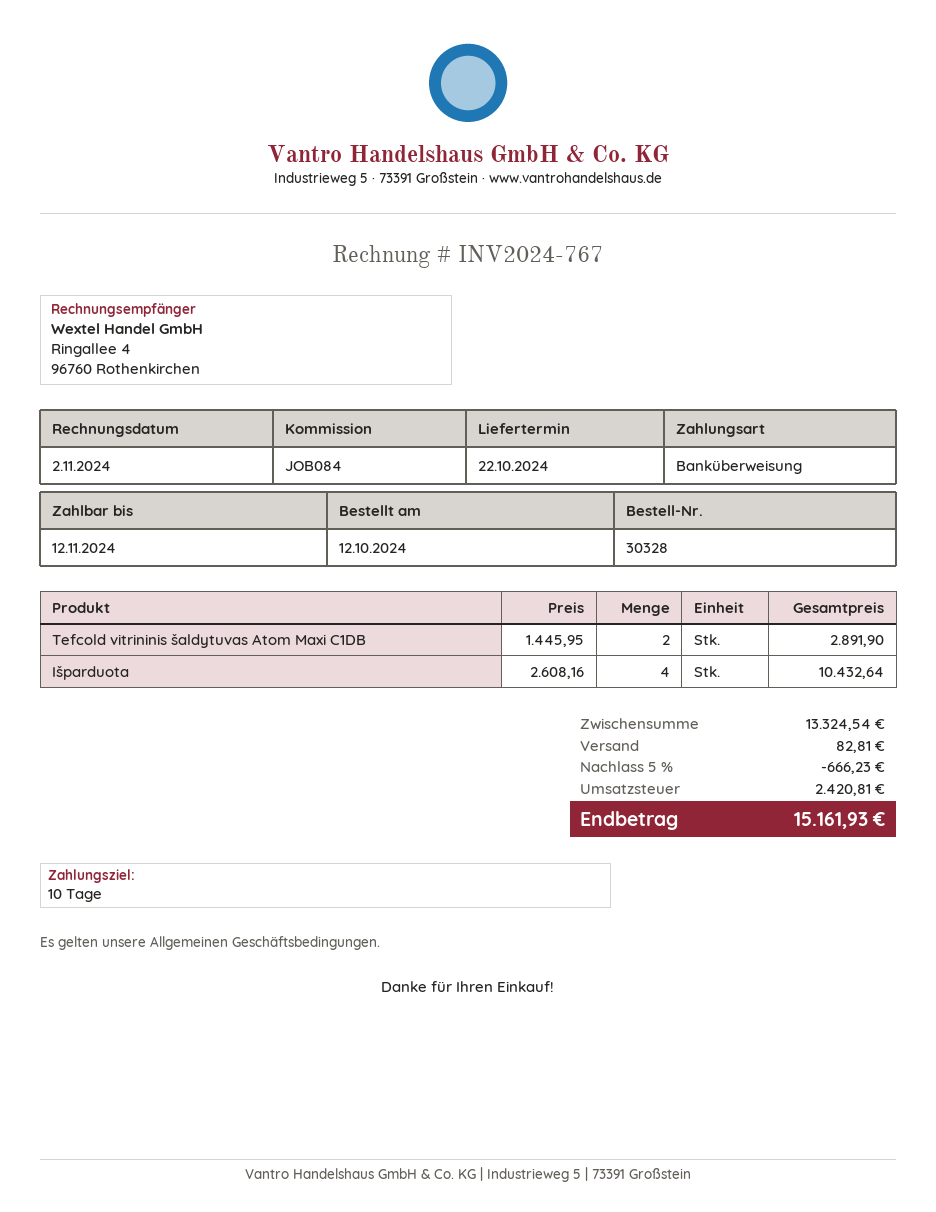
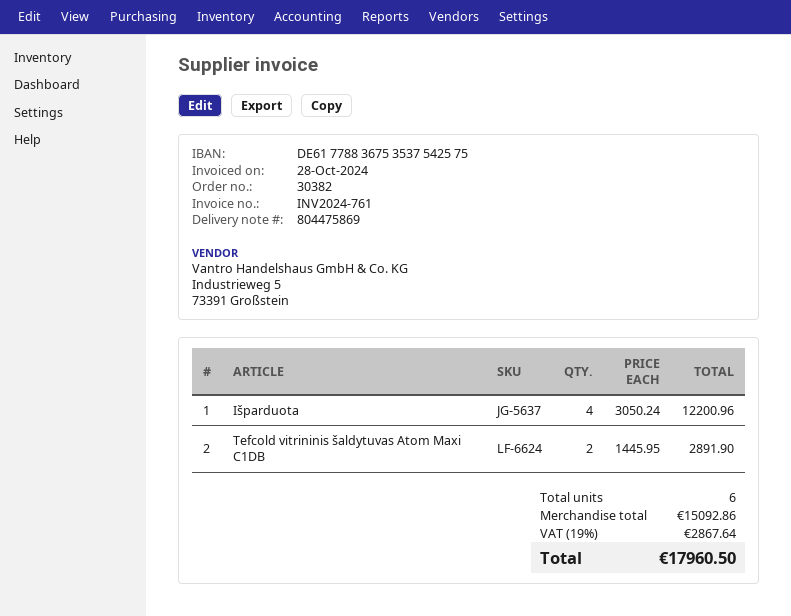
order number: 30328 -> 30382
invoice number: INV2024-767 -> INV2024-761
invoice date: 2024-11-02 -> 2024-10-28
Išparduota: 4 x 2608.16 = 10432.64 -> 4 x 3050.24 = 12200.96
subtotal: 13324.54 -> 15092.86
discount: 5% = 666.23 -> none
shipping: 82.81 -> none
tax: 2420.81 -> 2867.64
total: 15161.93 -> 17960.50

